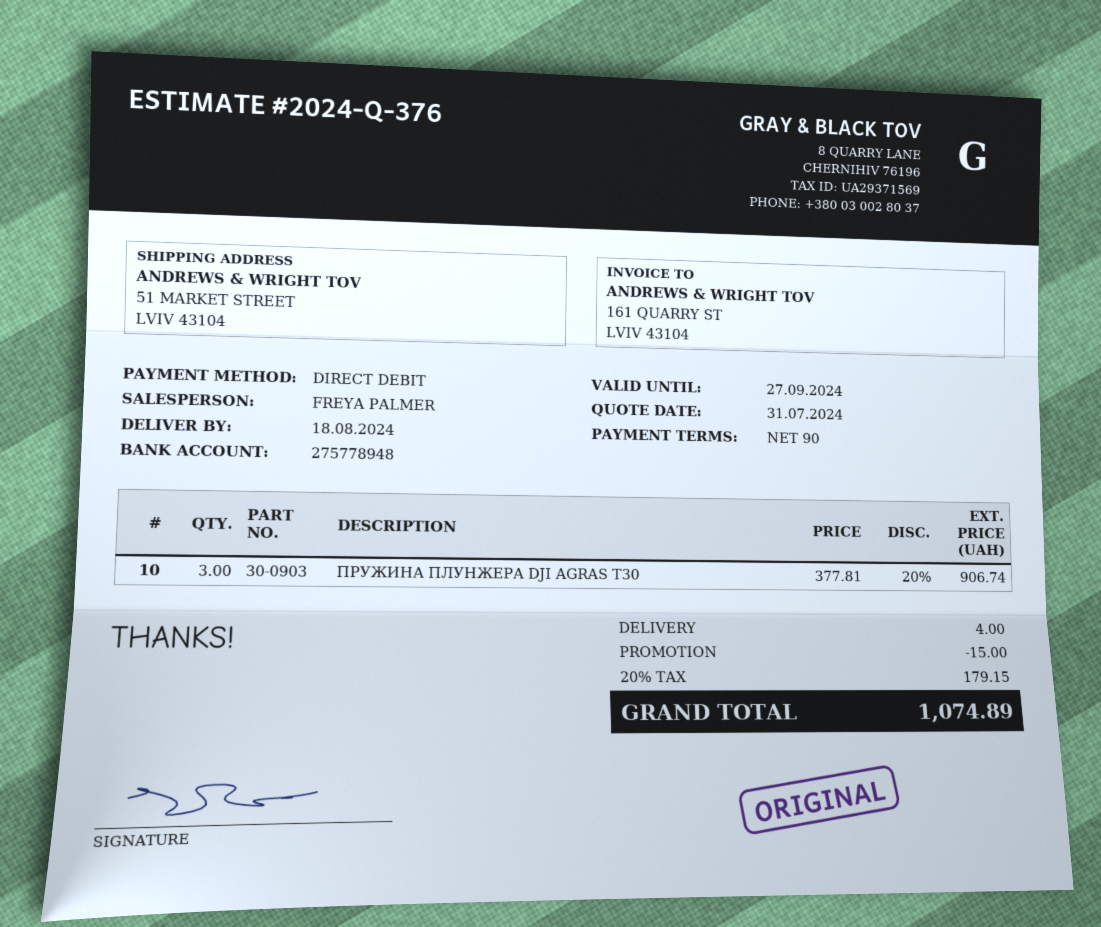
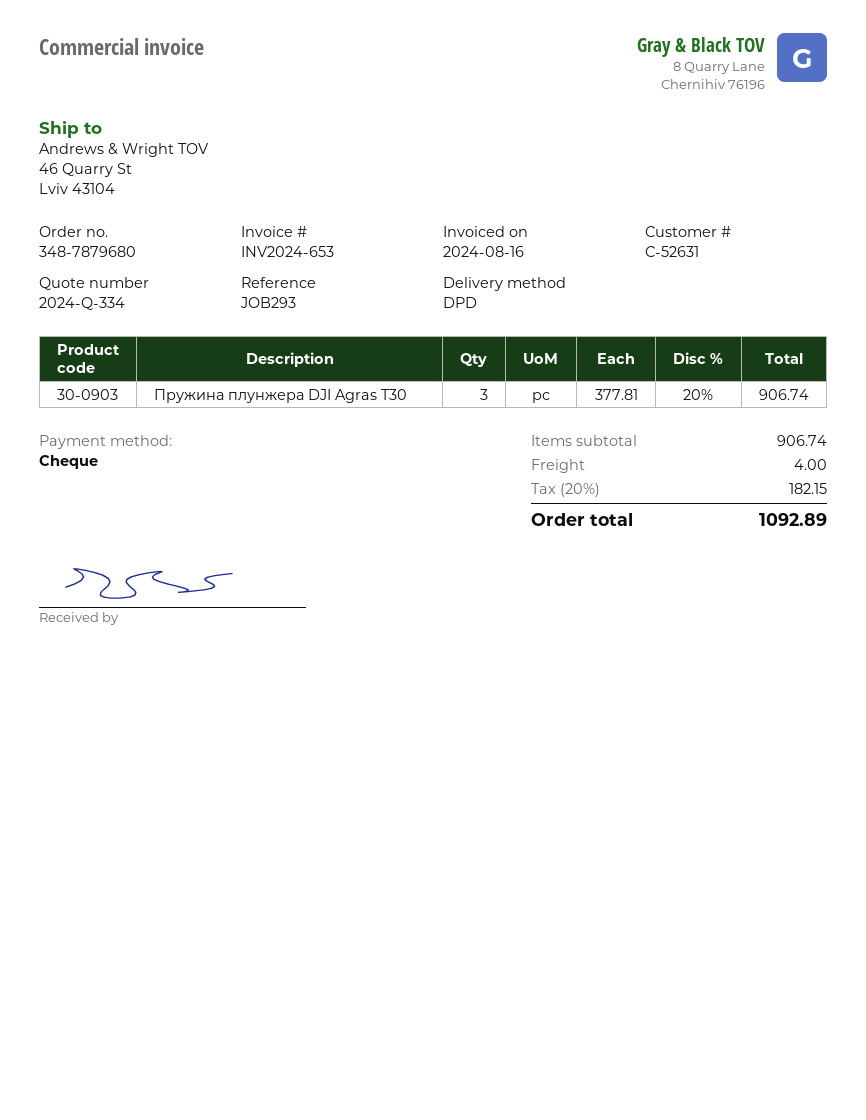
quote number: 2024-Q-376 -> 2024-Q-334
payment method: direct debit -> cheque
ship to: 51 MARKET STREET, LVIV 43104 -> 46 Quarry St, Lviv 43104
discount: 15.00 -> none
tax: 20% = 179.15 -> 20% = 182.15
total: 1074.89 -> 1092.89

